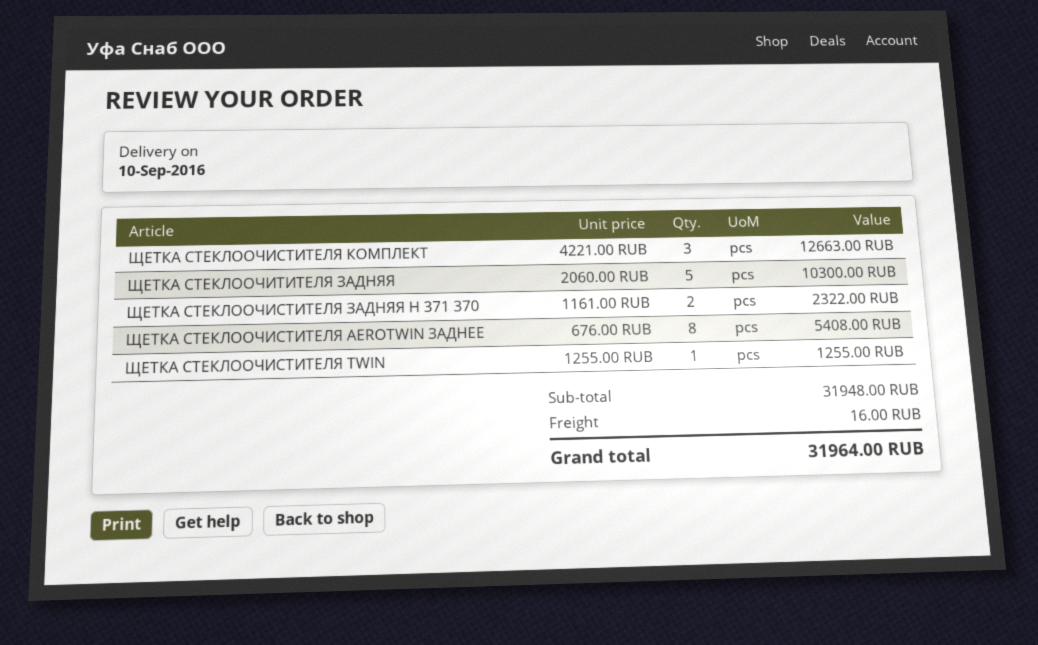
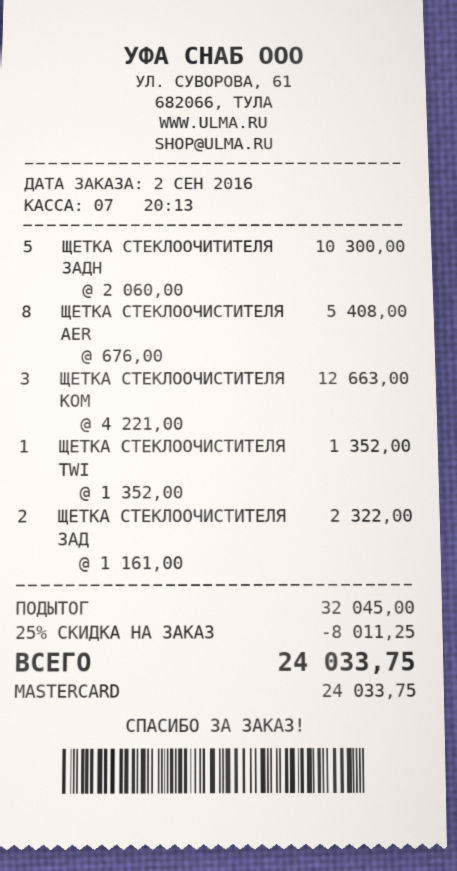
ЩЕТКА СТЕКЛООЧИСТИТЕЛЯ TWIN: 1 x 1255.00 = 1255.00 -> 1 x 1352.00 = 1352.00
subtotal: 31948.00 -> 32045.00
discount: none -> 25% = 8011.25
shipping: 16.00 -> none
total: 31964.00 -> 24033.75

